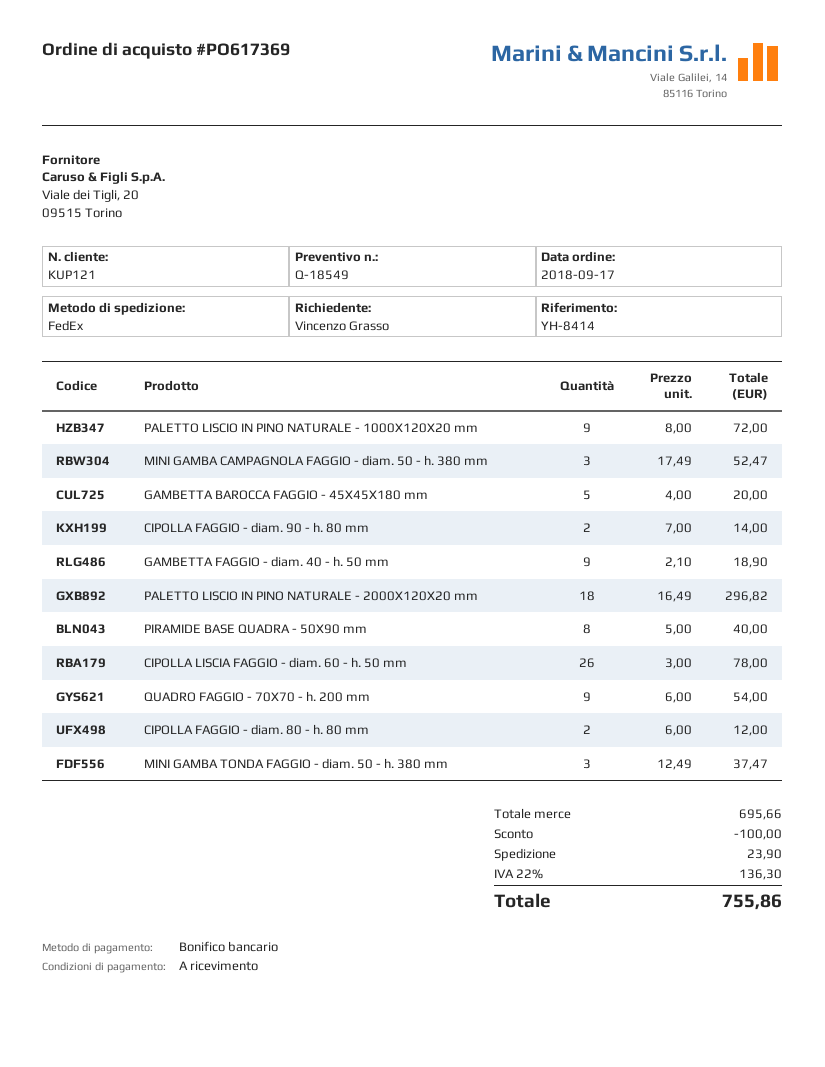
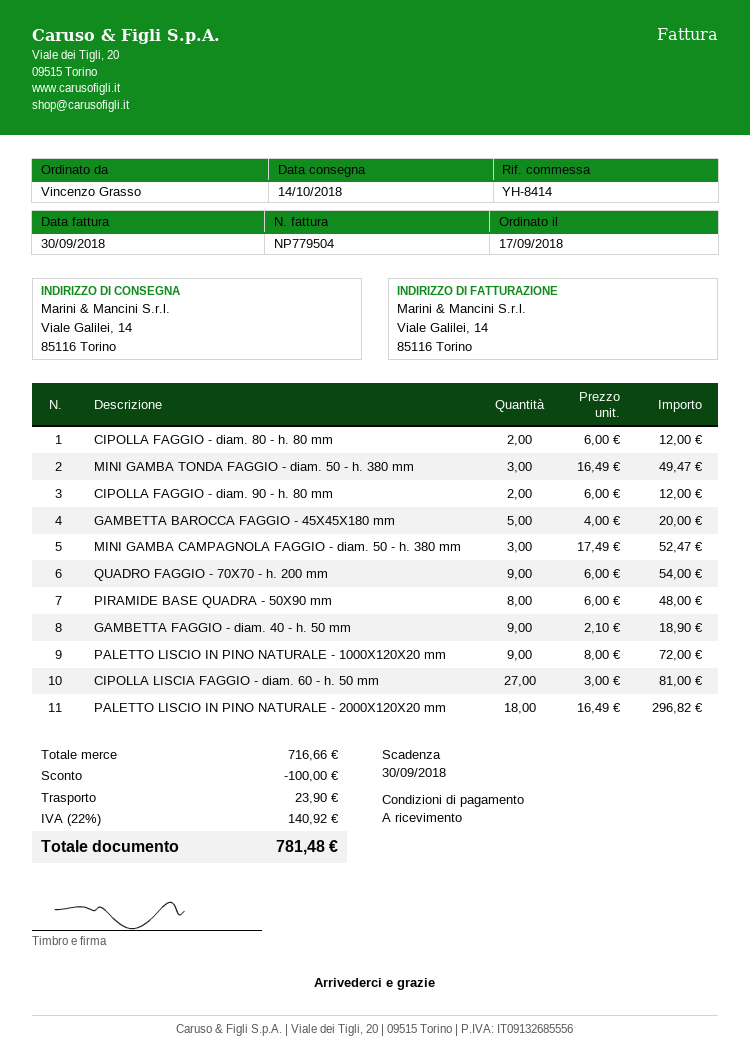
CIPOLLA FAGGIO - diam. 90 - h. 80 mm: 2 x 7.00 = 14.00 -> 2 x 6.00 = 12.00
PIRAMIDE BASE QUADRA - 50X90 mm: 8 x 5.00 = 40.00 -> 8 x 6.00 = 48.00
CIPOLLA LISCIA FAGGIO - diam. 60 - h. 50 mm: 26 x 3.00 = 78.00 -> 27 x 3.00 = 81.00
MINI GAMBA TONDA FAGGIO - diam. 50 - h. 380 mm: 3 x 12.49 = 37.47 -> 3 x 16.49 = 49.47
subtotal: 695.66 -> 716.66
tax: 22% = 136.30 -> 22% = 140.92
total: 755.86 -> 781.48

